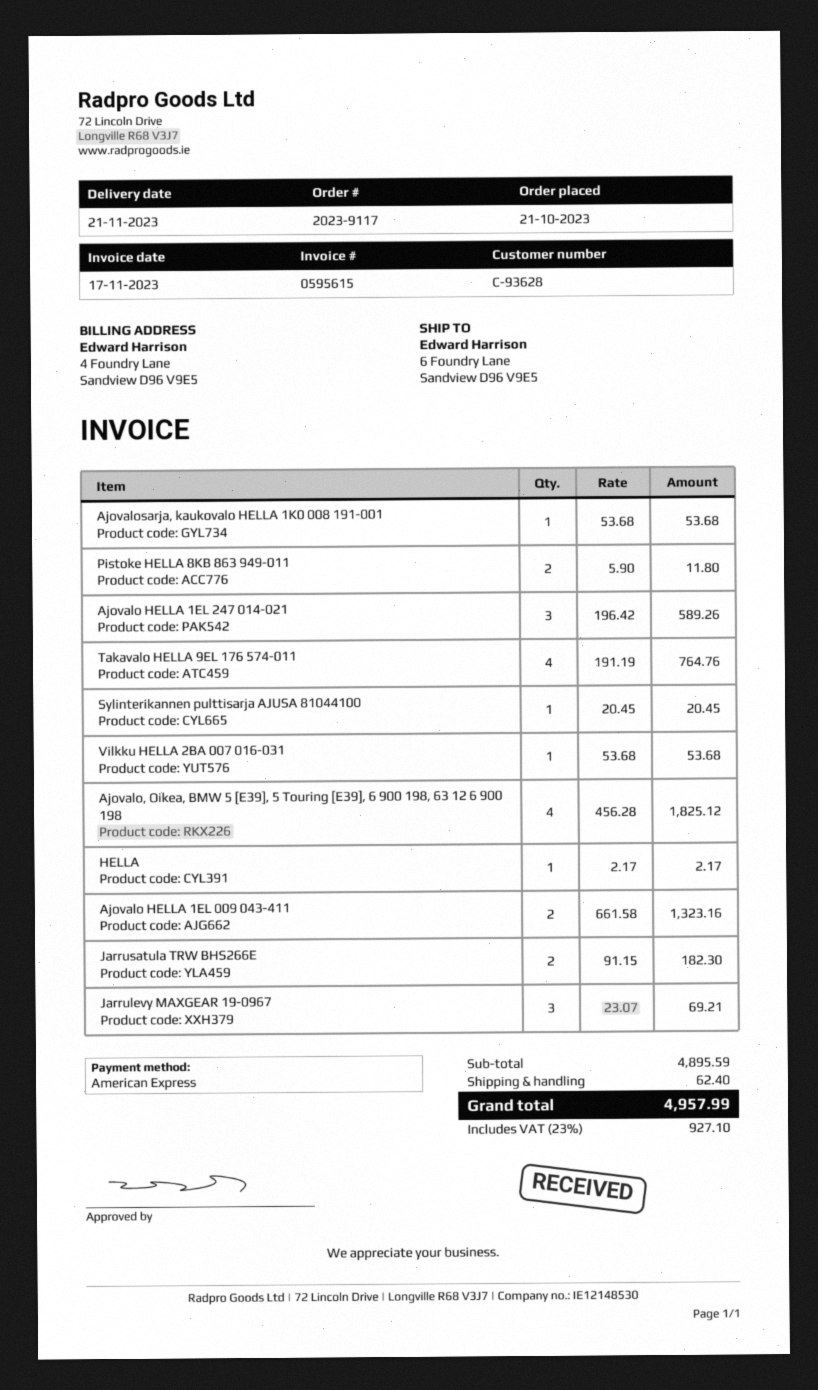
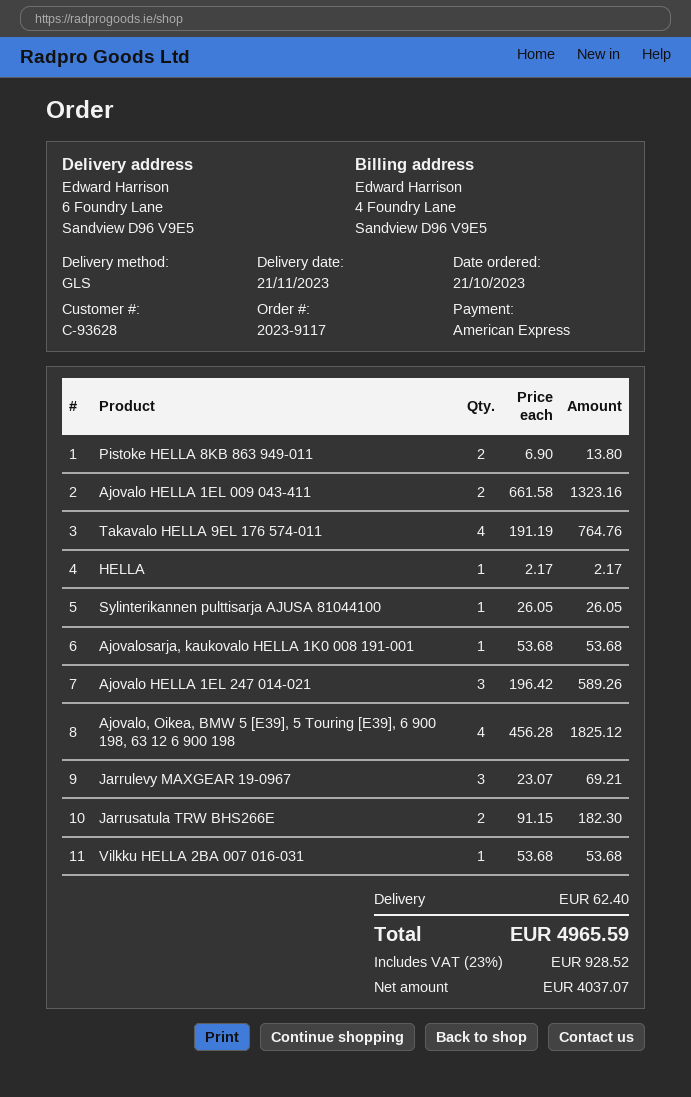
Pistoke HELLA 8KB 863 949-011: 2 x 5.90 = 11.80 -> 2 x 6.90 = 13.80
Sylinterikannen pulttisarja AJUSA 81044100: 1 x 20.45 = 20.45 -> 1 x 26.05 = 26.05
tax: 23% = 927.10 -> 23% = 928.52
total: 4957.99 -> 4965.59

